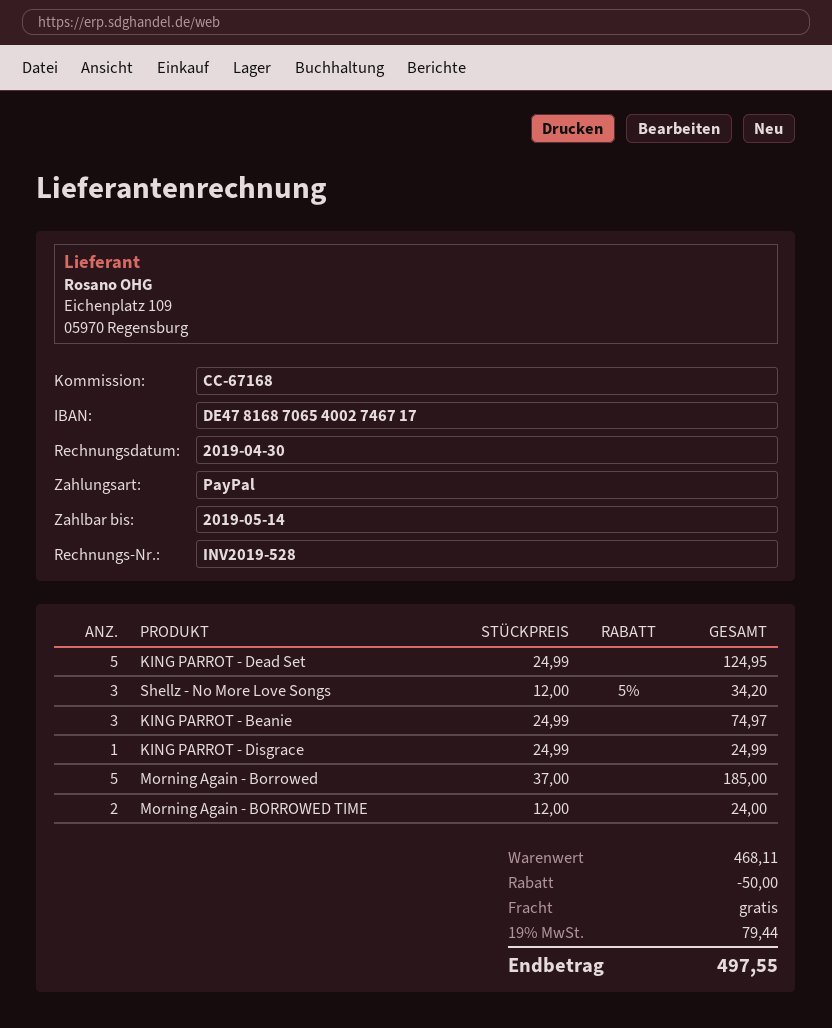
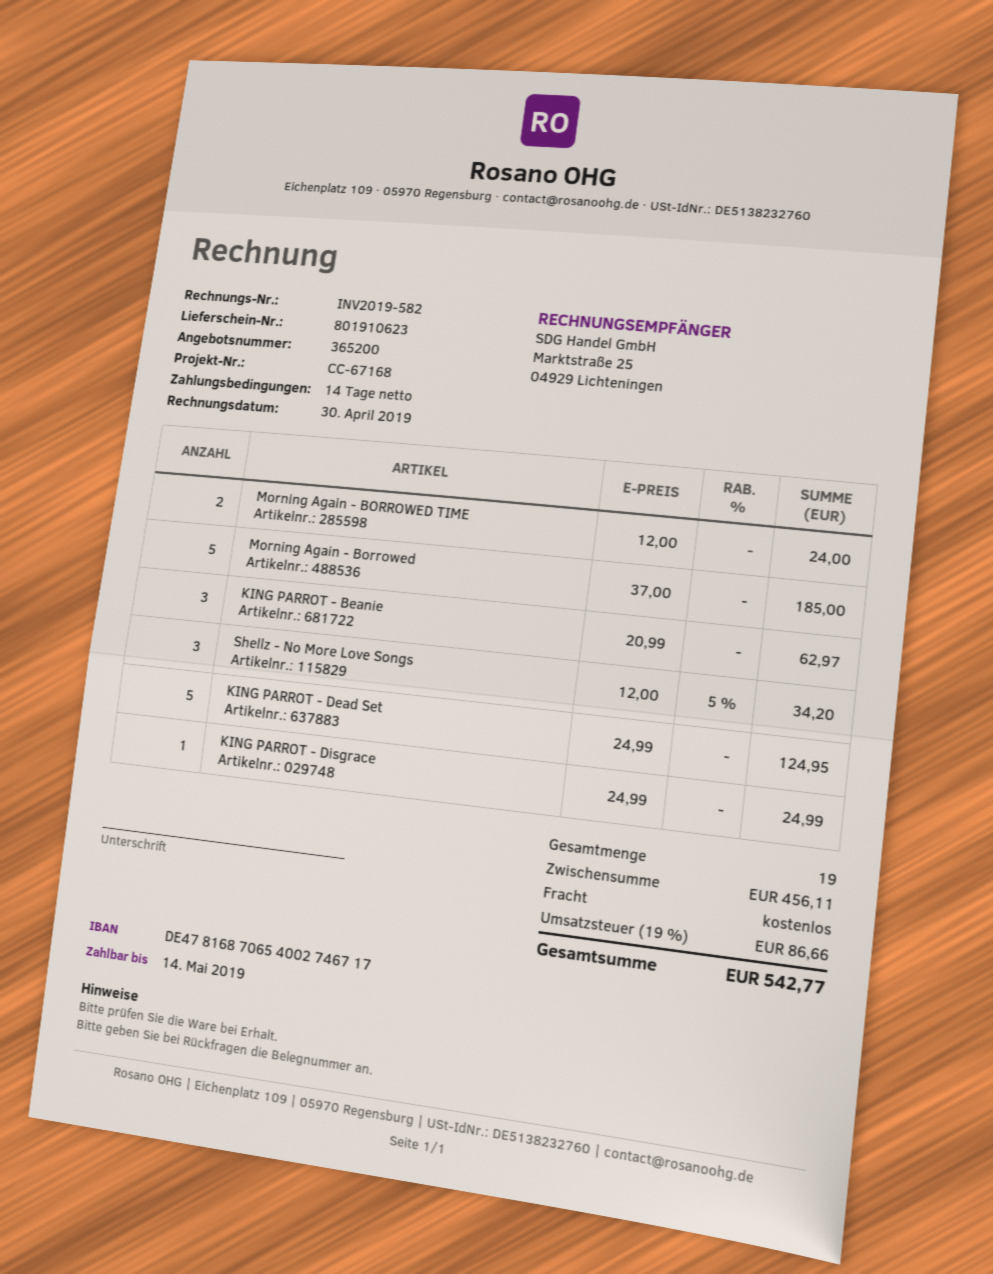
invoice number: INV2019-528 -> INV2019-582
KING PARROT - Beanie: 3 x 24.99 = 74.97 -> 3 x 20.99 = 62.97
subtotal: 468.11 -> 456.11
discount: 50.00 -> none
tax: 19% = 79.44 -> 19% = 86.66
total: 497.55 -> 542.77

